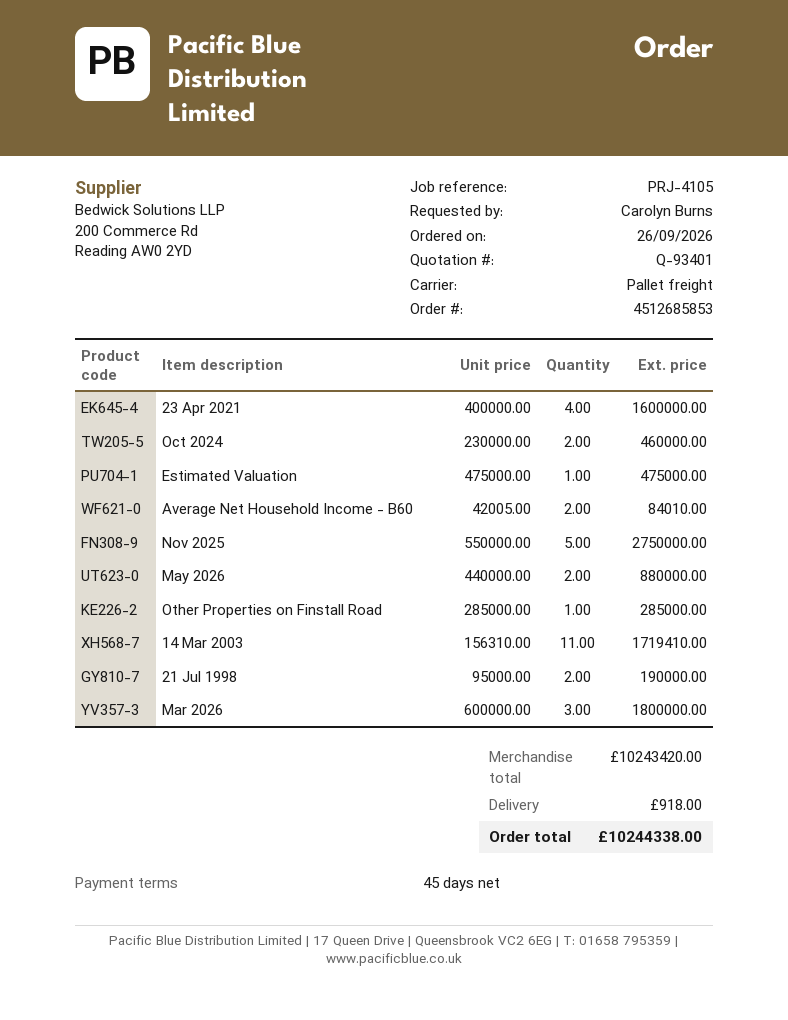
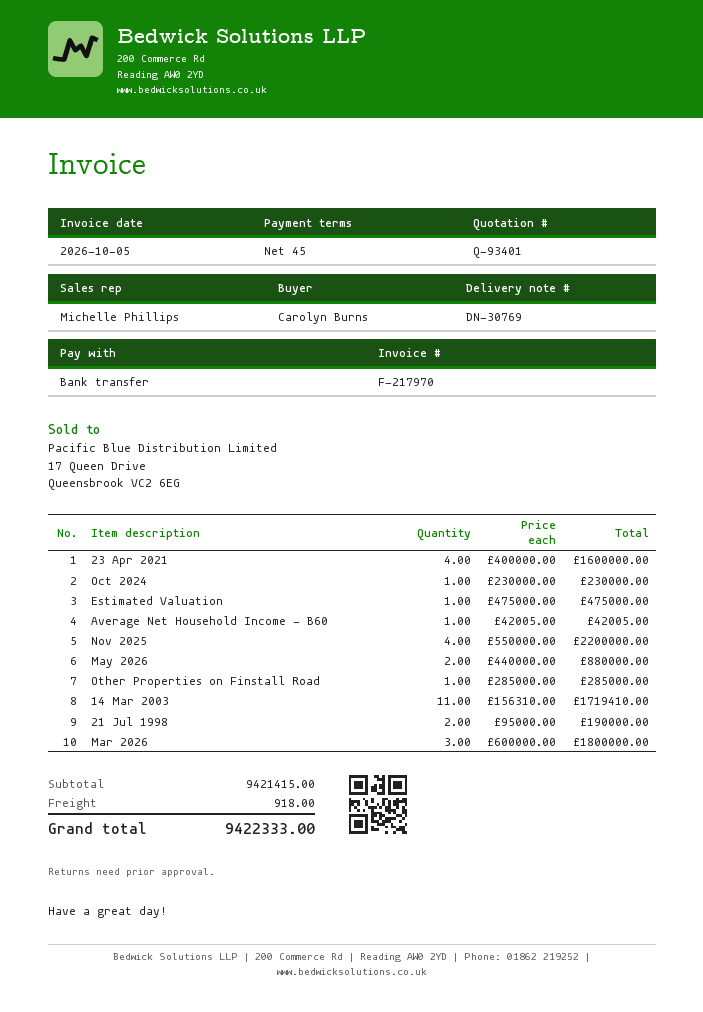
Oct 2024: 2 x 230000.00 = 460000.00 -> 1 x 230000.00 = 230000.00
Average Net Household Income - B60: 2 x 42005.00 = 84010.00 -> 1 x 42005.00 = 42005.00
Nov 2025: 5 x 550000.00 = 2750000.00 -> 4 x 550000.00 = 2200000.00
subtotal: 10243420.00 -> 9421415.00
total: 10244338.00 -> 9422333.00

